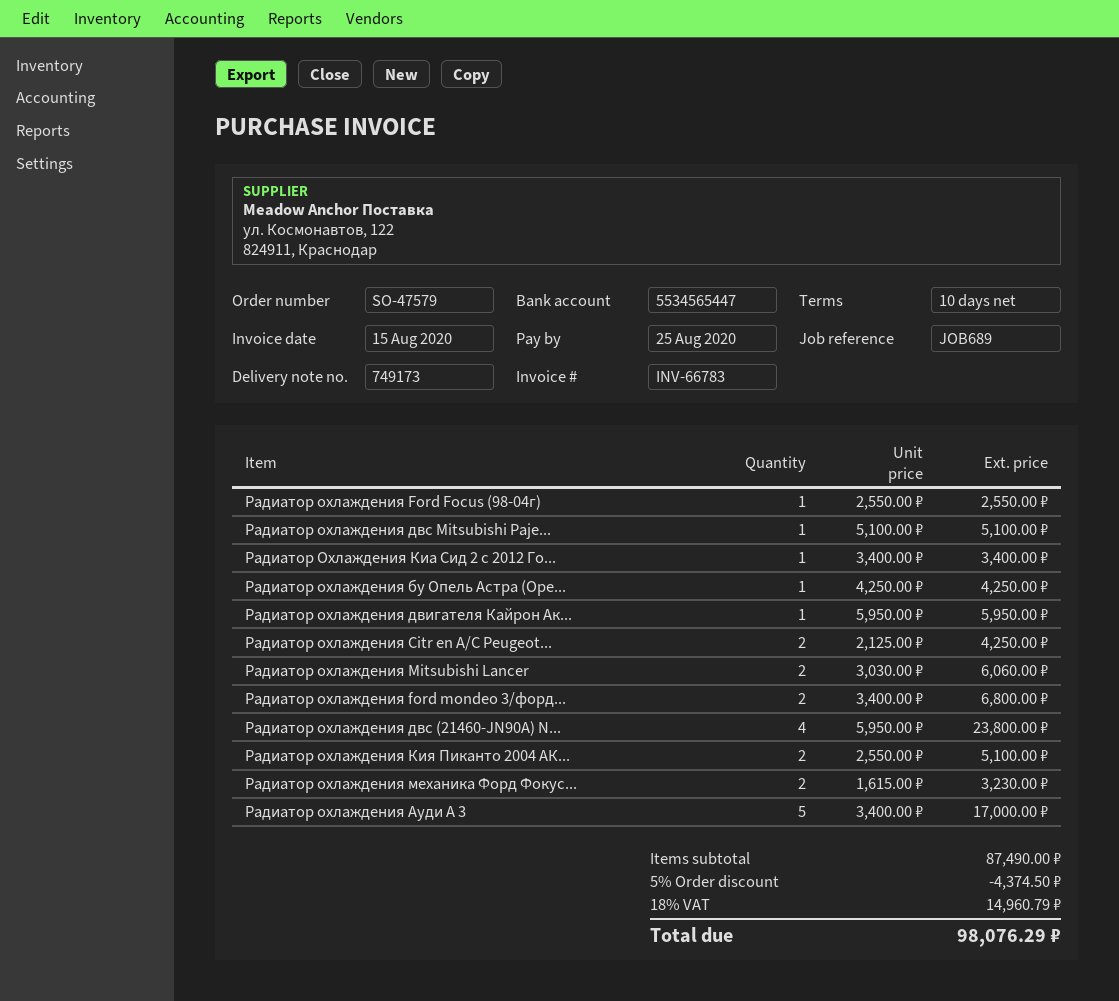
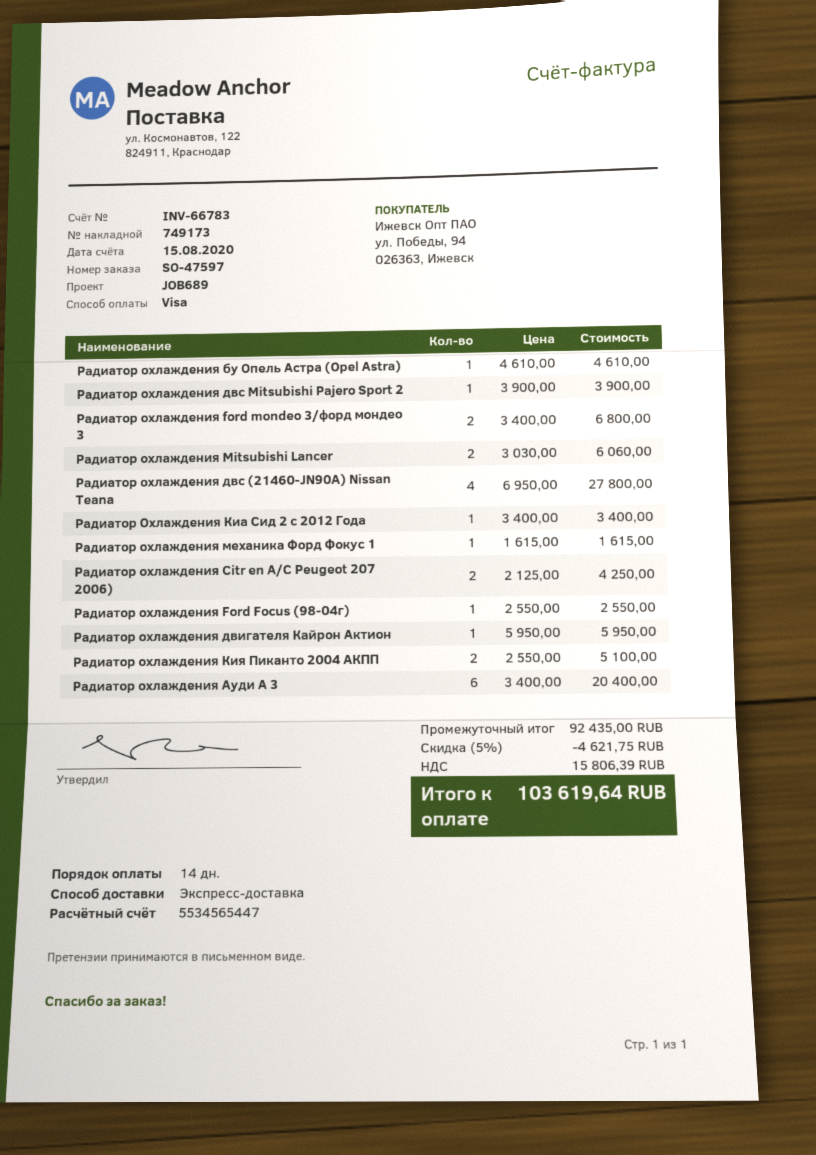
order number: SO-47579 -> SO-47597
payment terms: 10 days -> 14 days
Радиатор охлаждения двс Mitsubishi Paje...: 1 x 5100.00 = 5100.00 -> 1 x 3900.00 = 3900.00
Радиатор охлаждения бу Опель Астра (Ope...: 1 x 4250.00 = 4250.00 -> 1 x 4610.00 = 4610.00
Радиатор охлаждения двс (21460-JN90A) N...: 4 x 5950.00 = 23800.00 -> 4 x 6950.00 = 27800.00
Радиатор охлаждения механика Форд Фокус...: 2 x 1615.00 = 3230.00 -> 1 x 1615.00 = 1615.00
Радиатор охлаждения Ауди А 3: 5 x 3400.00 = 17000.00 -> 6 x 3400.00 = 20400.00
subtotal: 87490.00 -> 92435.00
discount: 5% = 4374.50 -> 5% = 4621.75
tax: 14960.79 -> 15806.39
total: 98076.29 -> 103619.64

